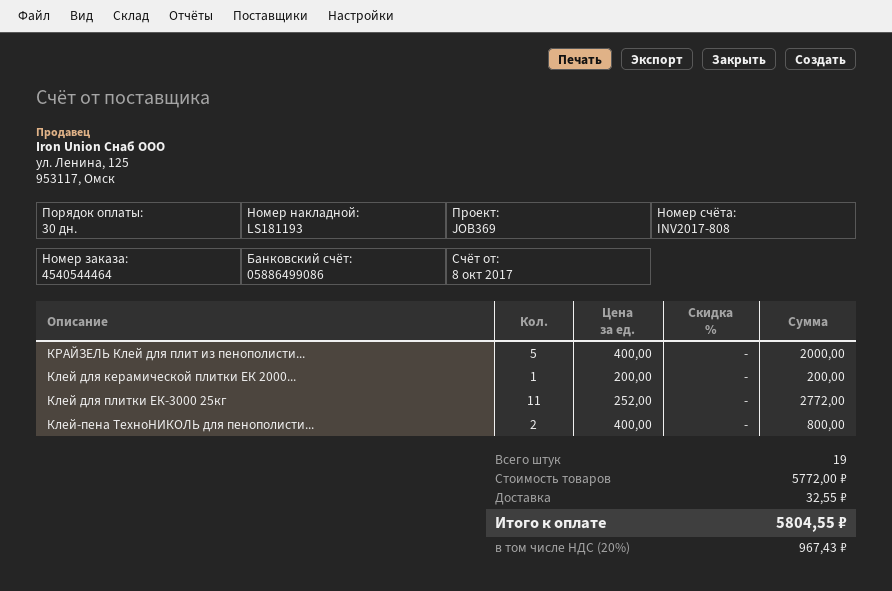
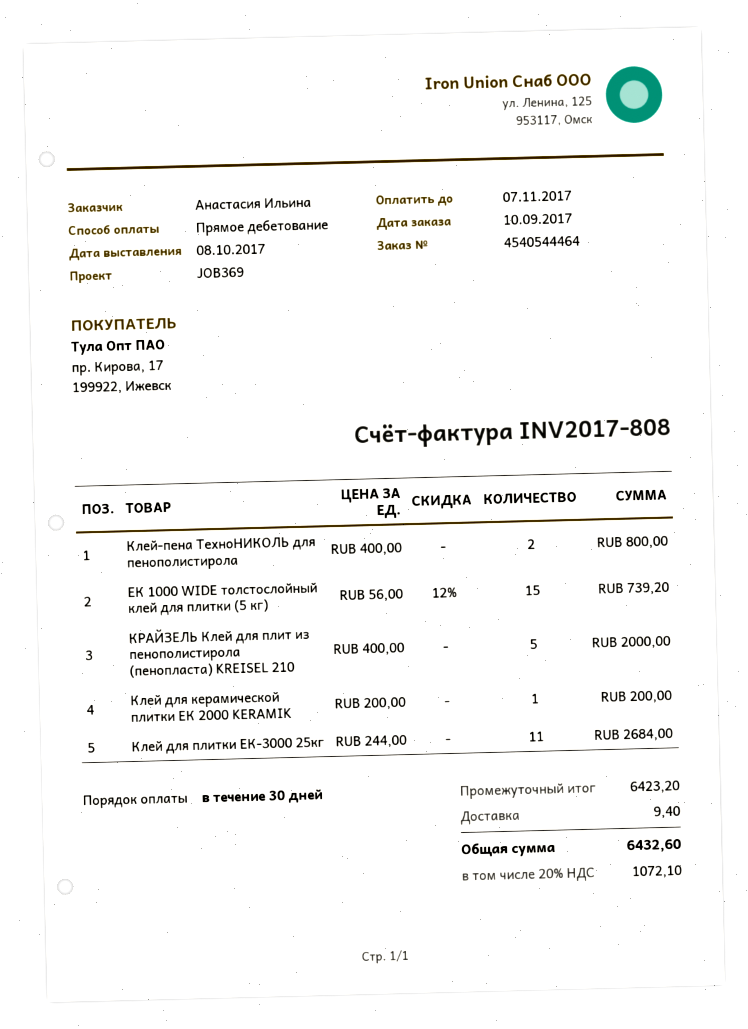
Клей для плитки ЕК-3000 25кг: 11 x 252.00 = 2772.00 -> 11 x 244.00 = 2684.00
ЕК 1000 WIDE толстослойный клей для плитки (5 кг): none -> 15 x 56.00 - 12% = 739.20
subtotal: 5772.00 -> 6423.20
shipping: 32.55 -> 9.40
tax: 20% = 967.43 -> 20% = 1072.10
total: 5804.55 -> 6432.60

